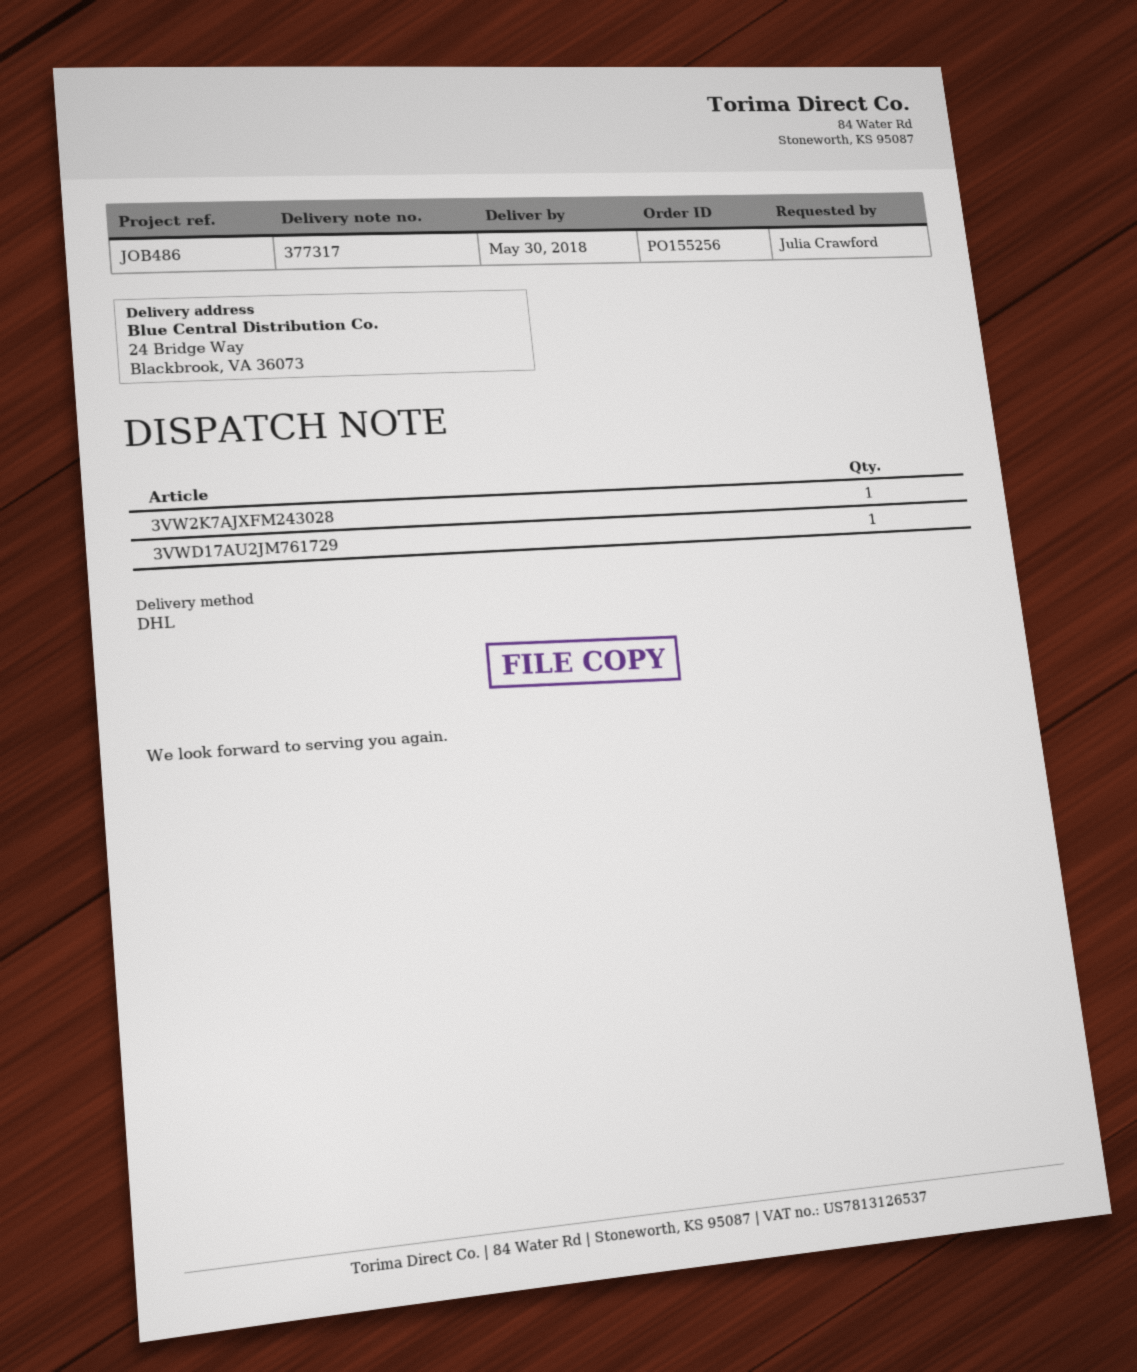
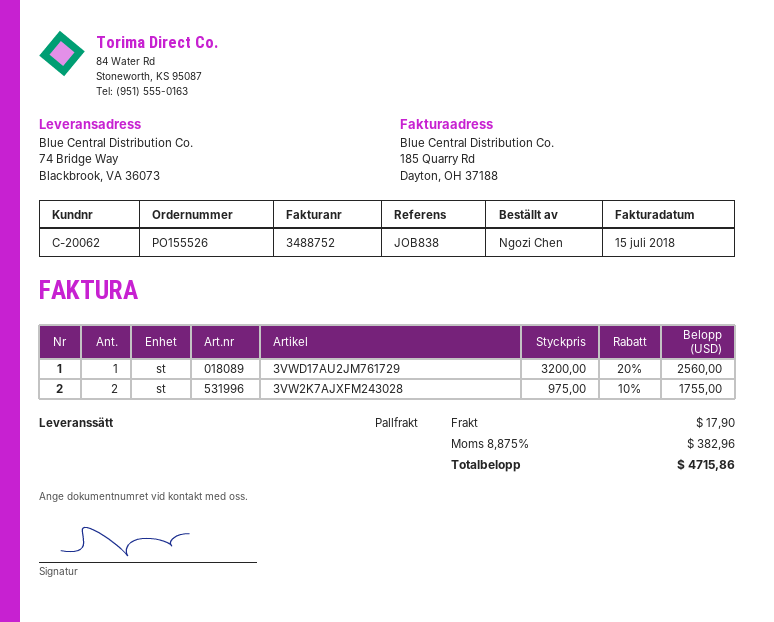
order number: PO155256 -> PO155526
reference: JOB486 -> JOB838
ordered by: Julia Crawford -> Ngozi Chen
shipping method: DHL -> pallet freight
ship to: 24 Bridge Way, Blackbrook, VA 36073 -> 74 Bridge Way, Blackbrook, VA 36073
3VW2K7AJXFM243028: 1 -> 2

